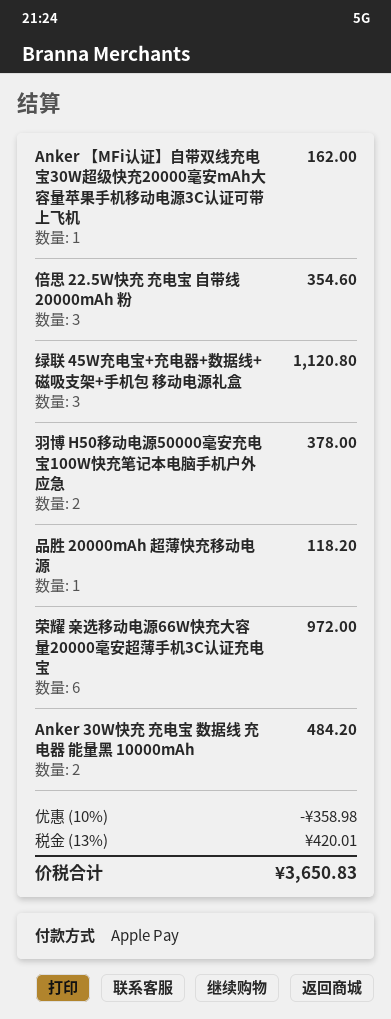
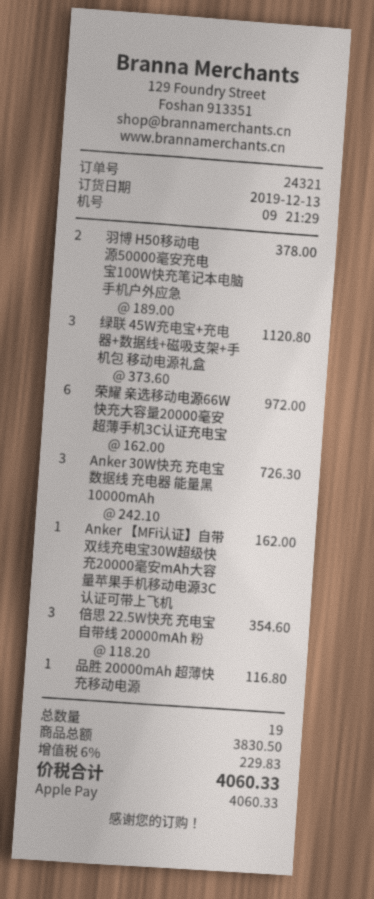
品胜 20000mAh 超薄快充移动电源: 1 for 118.20 -> 1 for 116.80
Anker 30W快充 充电宝 数据线 充电器 能量黑 10000mAh: 2 for 484.20 -> 3 for 726.30
discount: 10% = 358.98 -> none
tax: 13% = 420.01 -> 6% = 229.83
total: 3650.83 -> 4060.33

